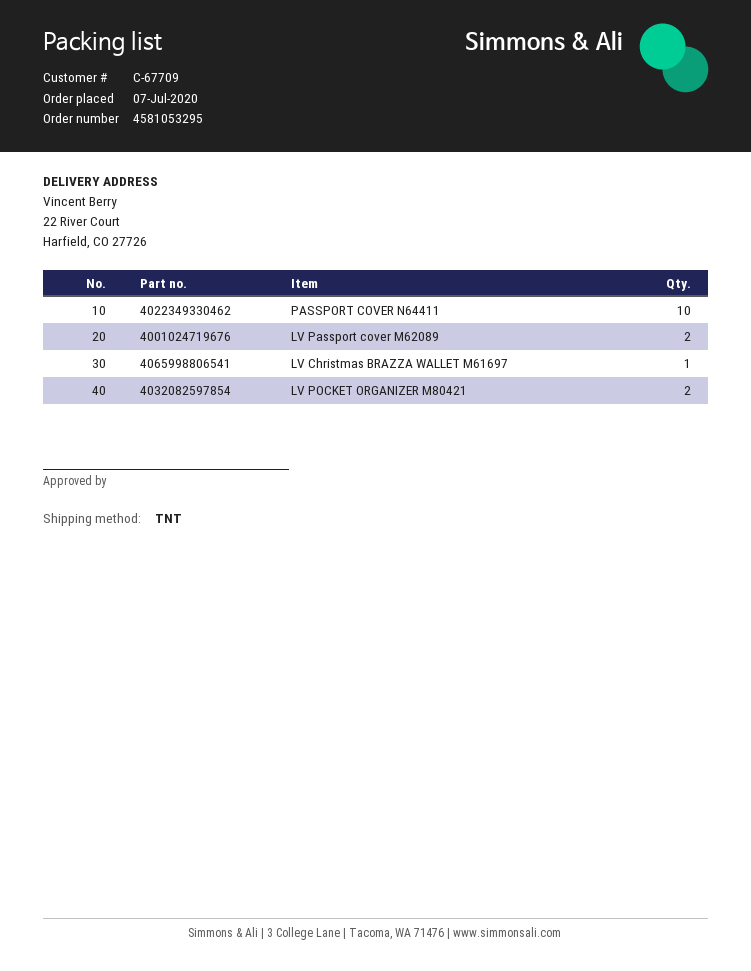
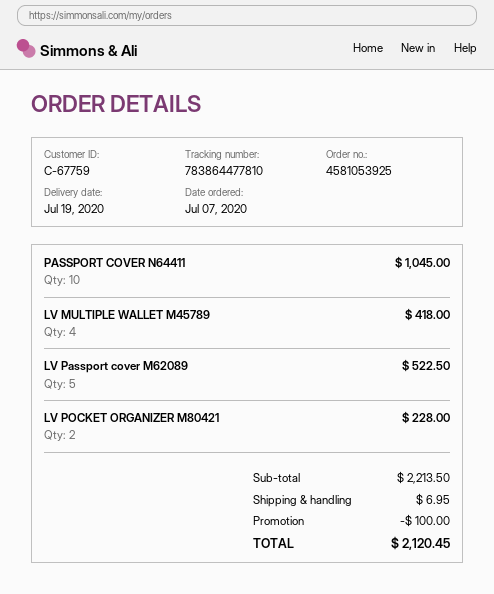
order number: 4581053295 -> 4581053925
customer number: C-67709 -> C-67759
LV Passport cover M62089: 2 -> 5
LV Christmas BRAZZA WALLET M61697: 1 -> none
LV MULTIPLE WALLET M45789: none -> 4

